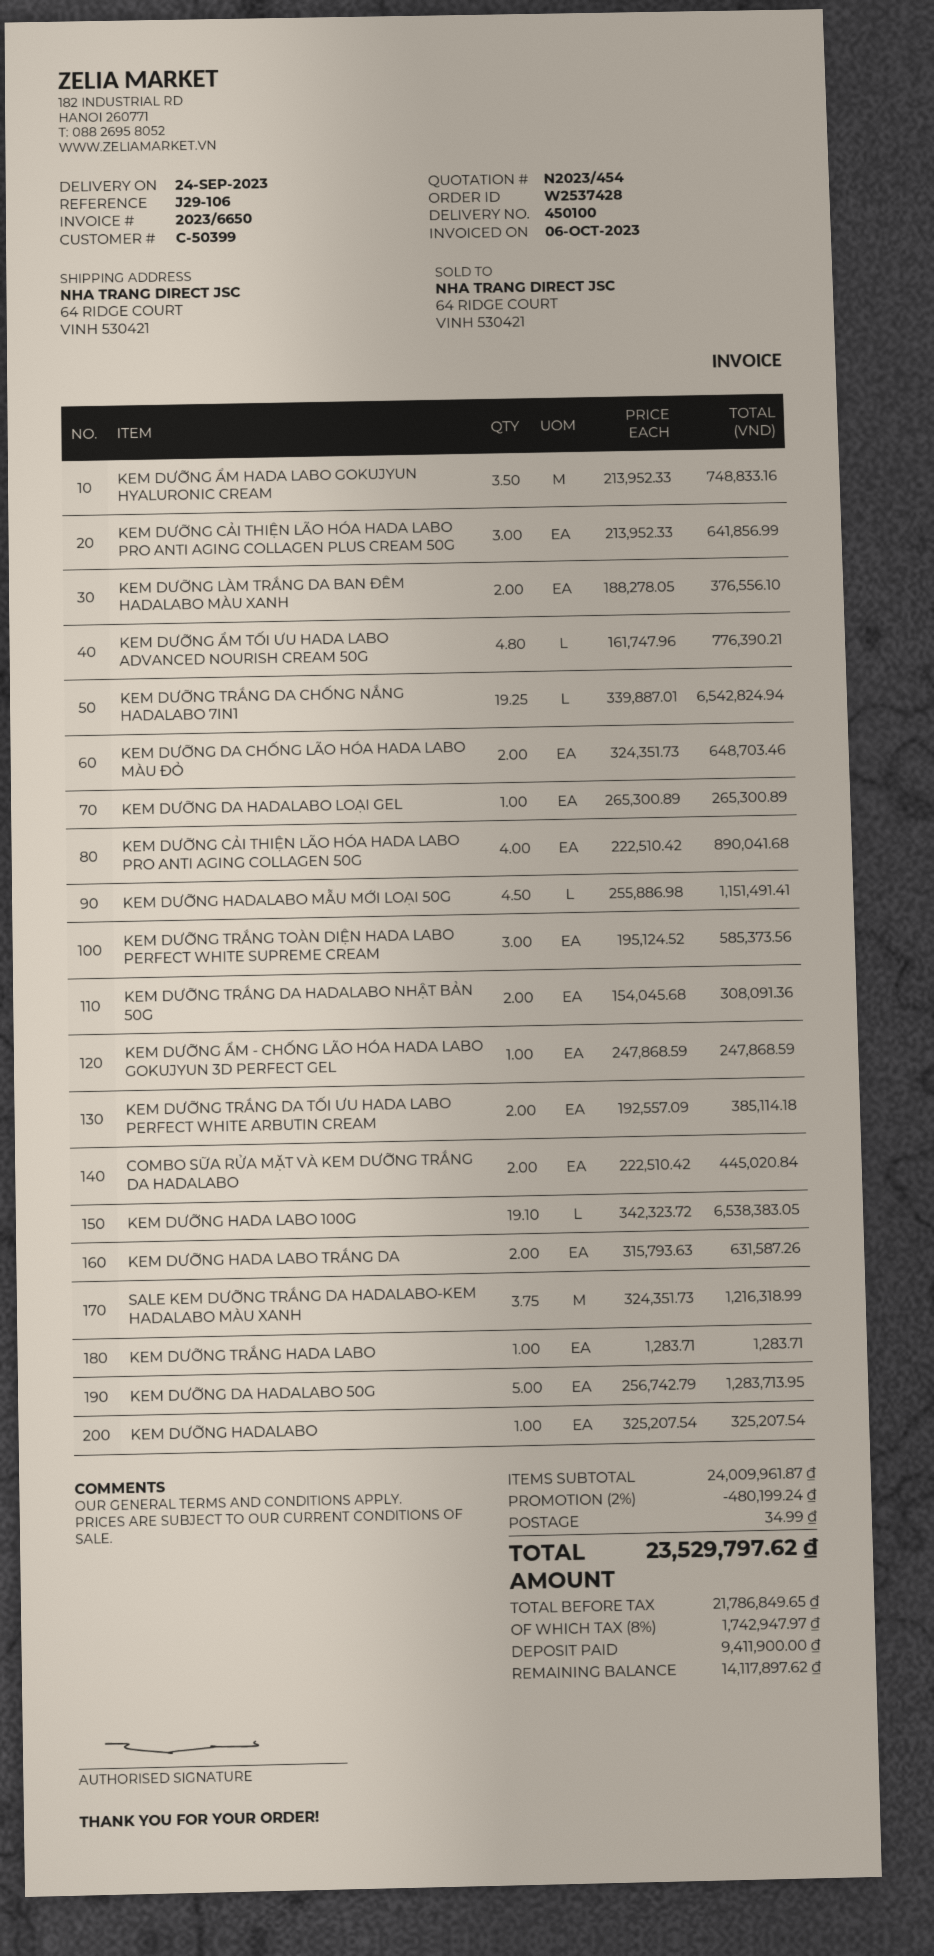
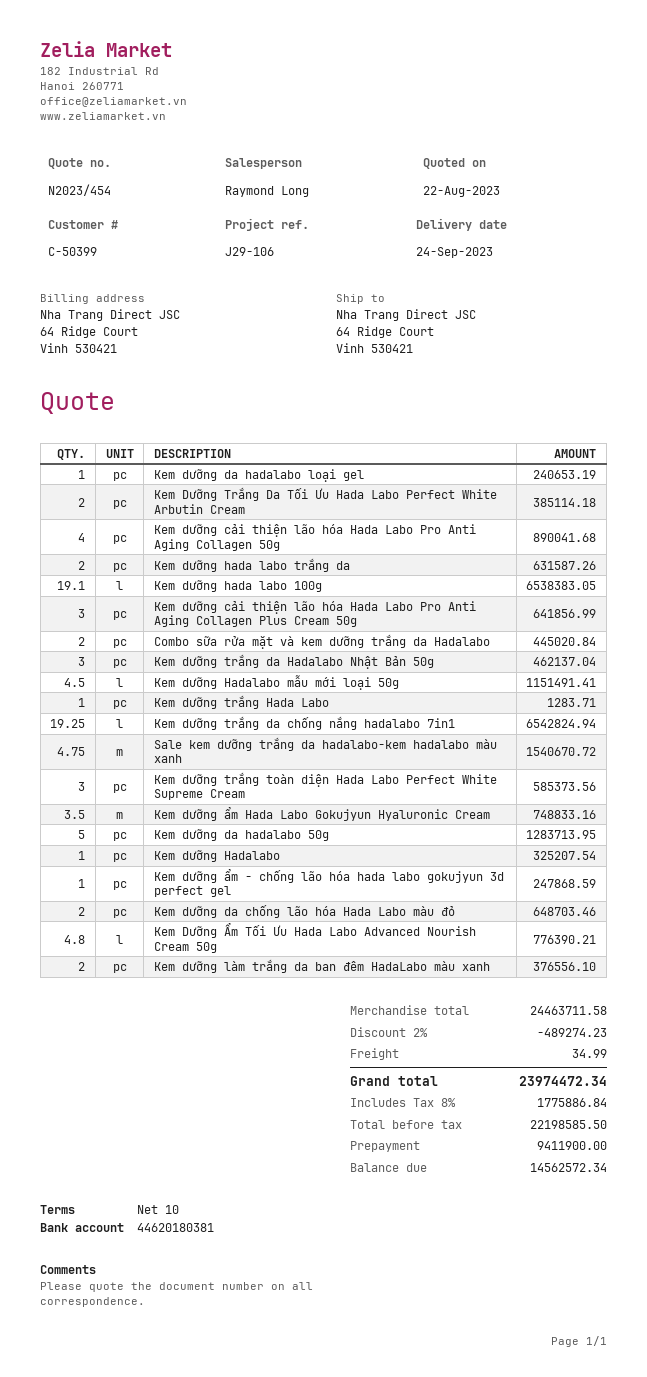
KEM DƯỠNG DA HADALABO LOẠI GEL: 1 for 265300.89 -> 1 for 240653.19
KEM DƯỠNG TRẮNG DA HADALABO NHẬT BẢN 50G: 2 for 308091.36 -> 3 for 462137.04
SALE KEM DƯỠNG TRẮNG DA HADALABO-KEM HADALABO MÀU XANH: 3.75 for 1216318.99 -> 4.75 for 1540670.72
subtotal: 24009961.87 -> 24463711.58
discount: 2% = 480199.24 -> 2% = 489274.23
net: 21786849.65 -> 22198585.50
tax: 8% = 1742947.97 -> 8% = 1775886.84
total: 23529797.62 -> 23974472.34
balance: 14117897.62 -> 14562572.34

